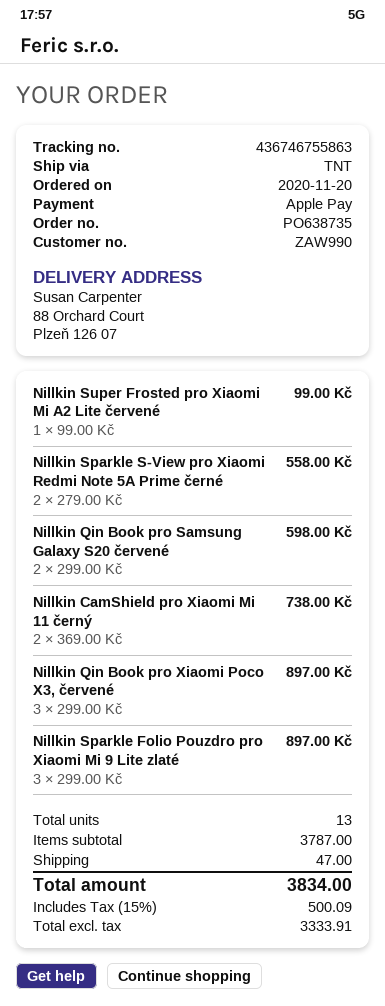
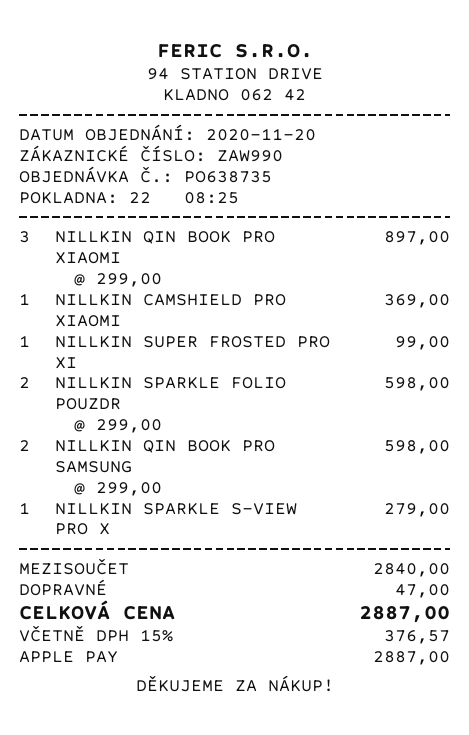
Nillkin Sparkle S-View pro Xiaomi Redmi Note 5A Prime černé: 2 x 279.00 = 558.00 -> 1 x 279.00 = 279.00
Nillkin CamShield pro Xiaomi Mi 11 černý: 2 x 369.00 = 738.00 -> 1 x 369.00 = 369.00
Nillkin Sparkle Folio Pouzdro pro Xiaomi Mi 9 Lite zlaté: 3 x 299.00 = 897.00 -> 2 x 299.00 = 598.00
subtotal: 3787.00 -> 2840.00
tax: 15% = 500.09 -> 15% = 376.57
total: 3834.00 -> 2887.00

